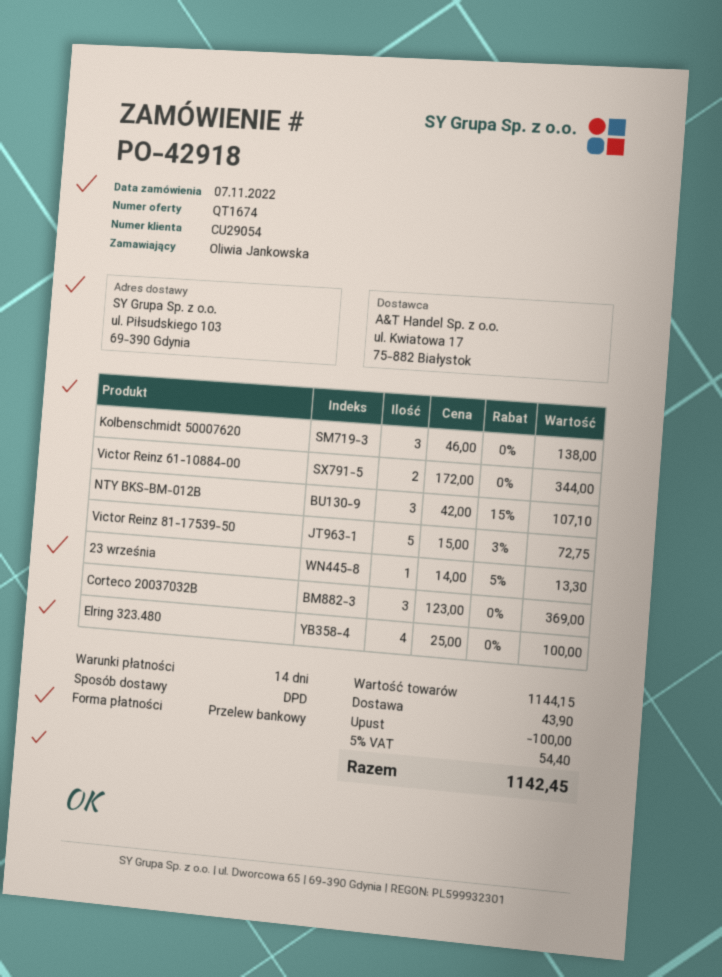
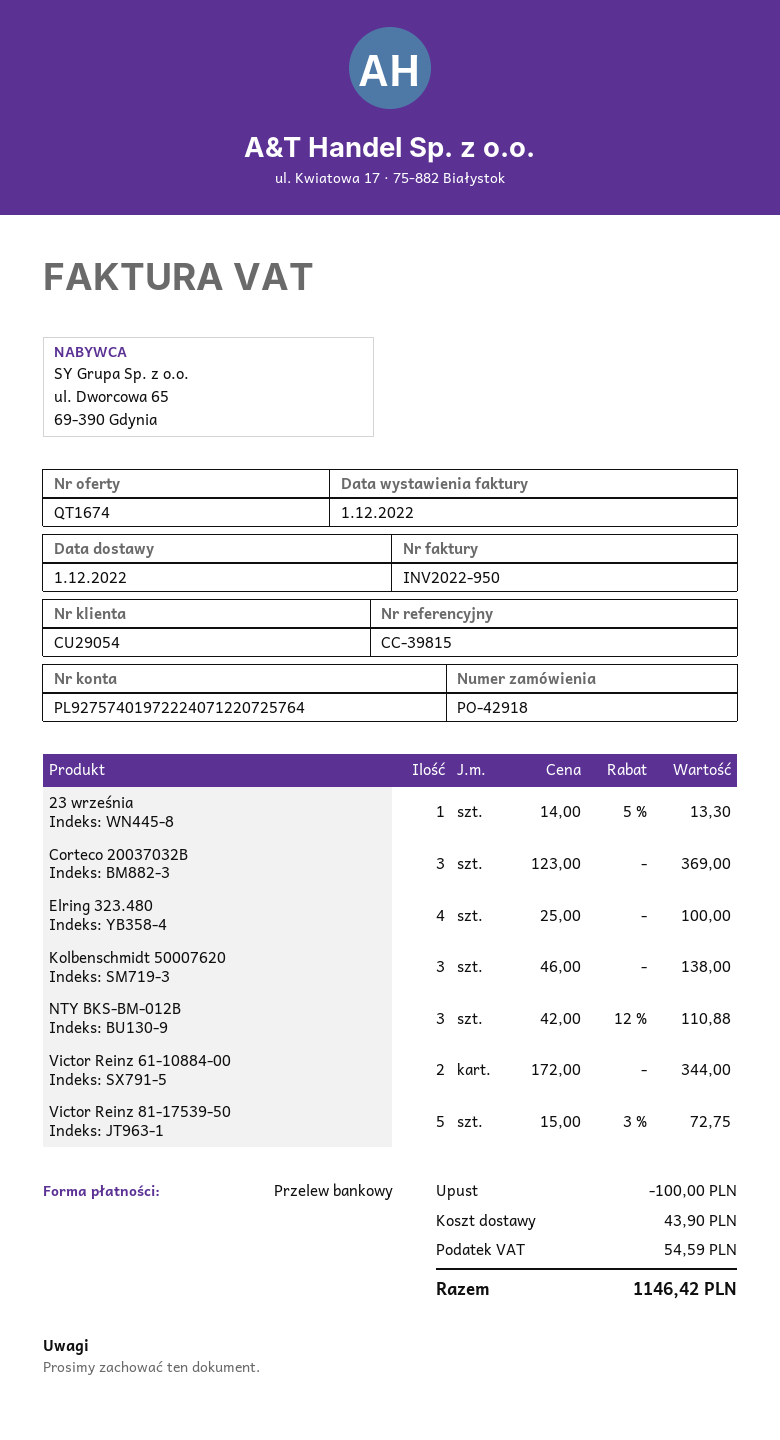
NTY BKS-BM-012B: 3 x 42.00 - 15% = 107.10 -> 3 x 42.00 - 12% = 110.88
tax: 54.40 -> 54.59
total: 1142.45 -> 1146.42

